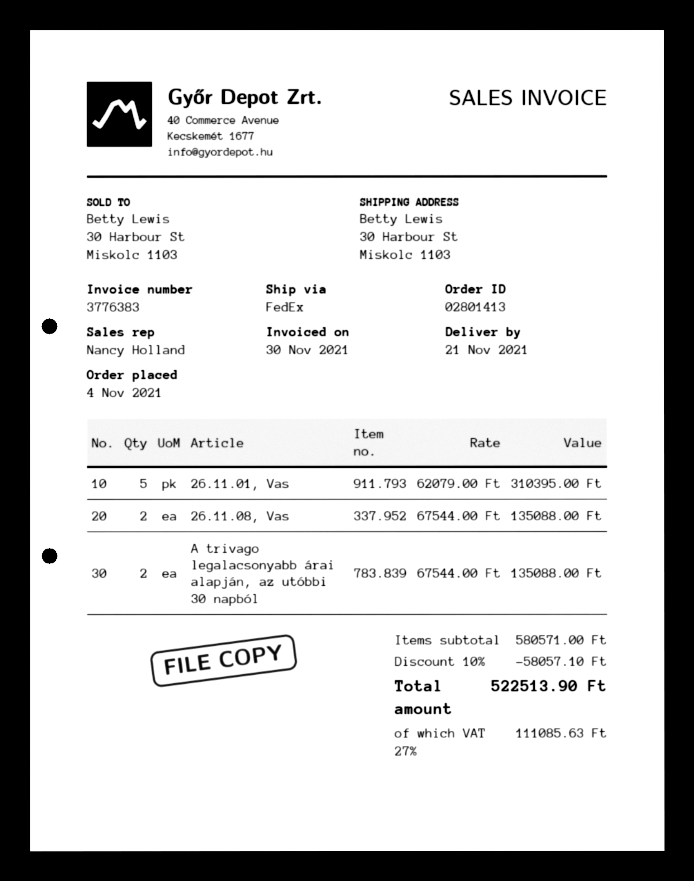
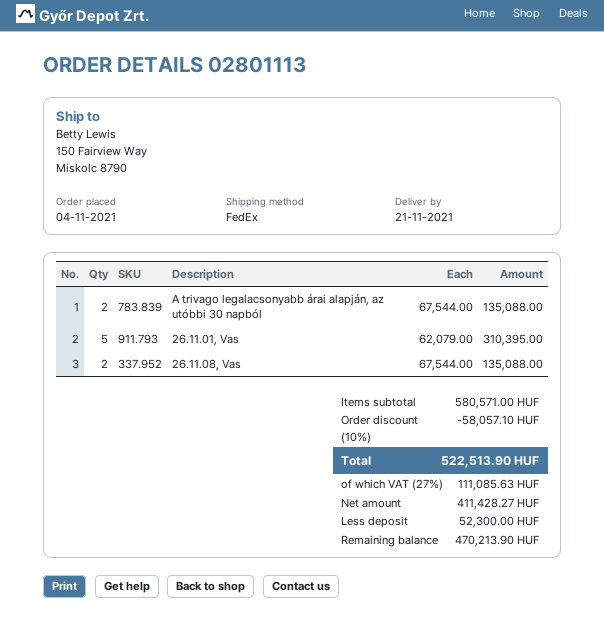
order number: 02801413 -> 02801113
ship to: 30 Harbour St, Miskolc 1103 -> 150 Fairview Way, Miskolc 8790

